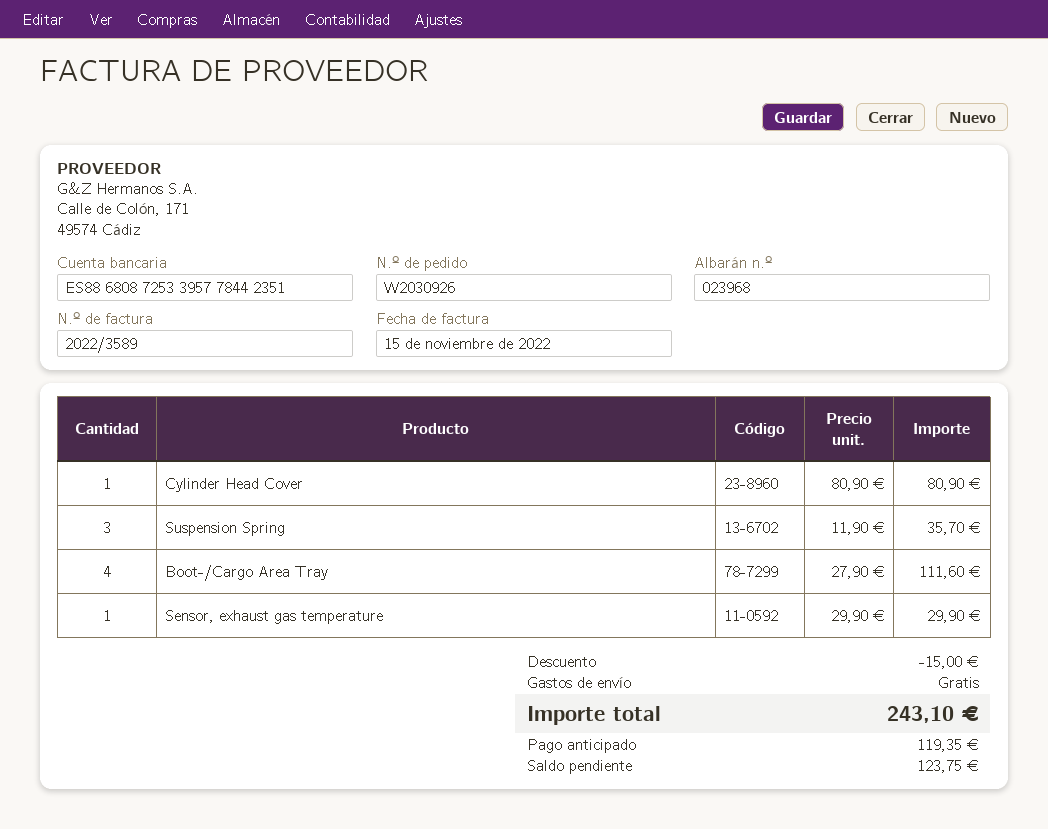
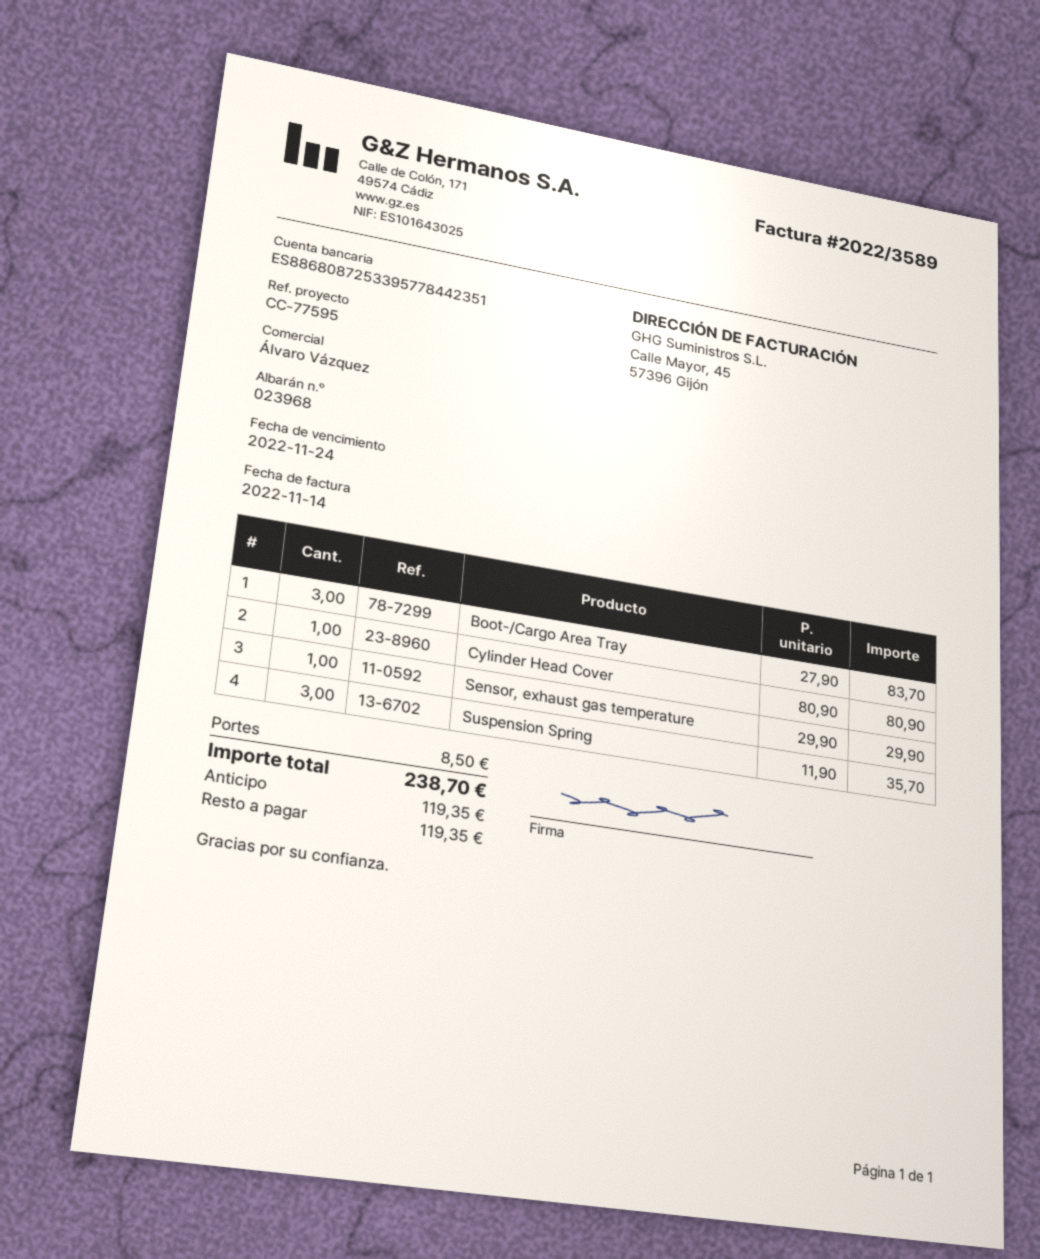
invoice date: 2022-11-15 -> 2022-11-14
Boot-/Cargo Area Tray: 4 x 27.90 = 111.60 -> 3 x 27.90 = 83.70
discount: 15.00 -> none
shipping: 0.00 -> 8.50
total: 243.10 -> 238.70
balance: 123.75 -> 119.35

